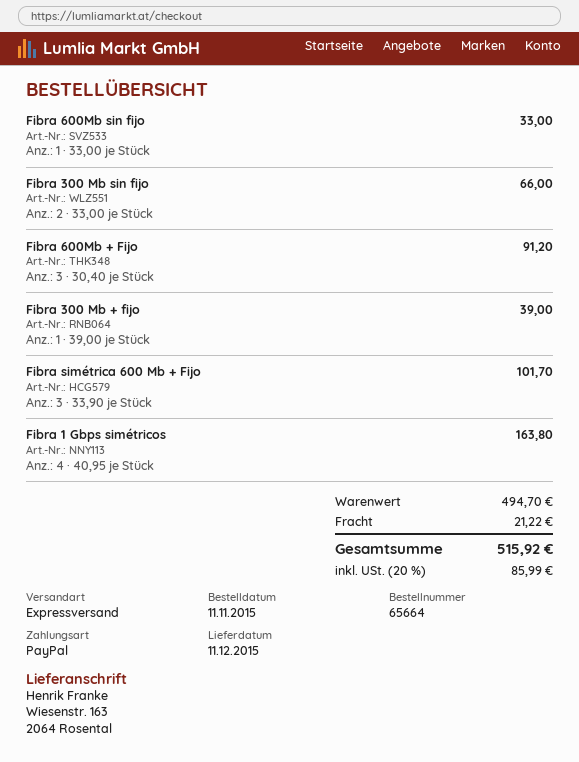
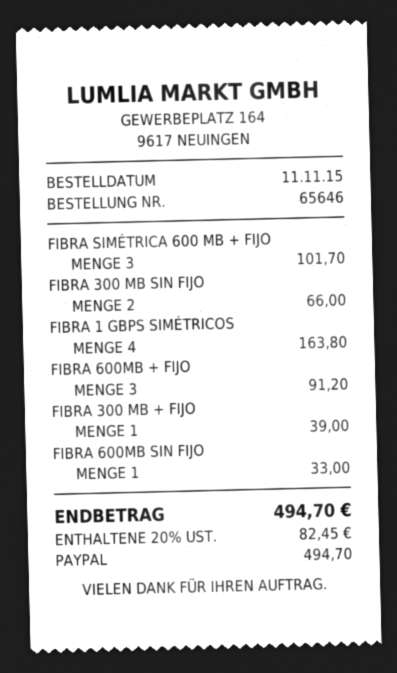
order number: 65664 -> 65646
shipping: 21.22 -> none
tax: 20% = 85.99 -> 20% = 82.45
total: 515.92 -> 494.70

